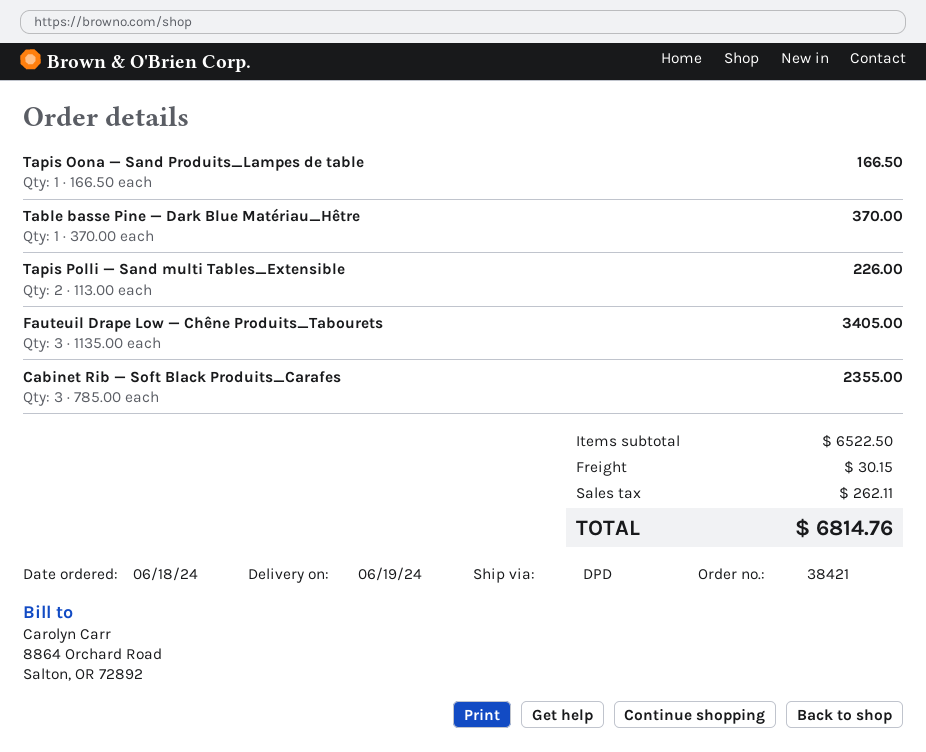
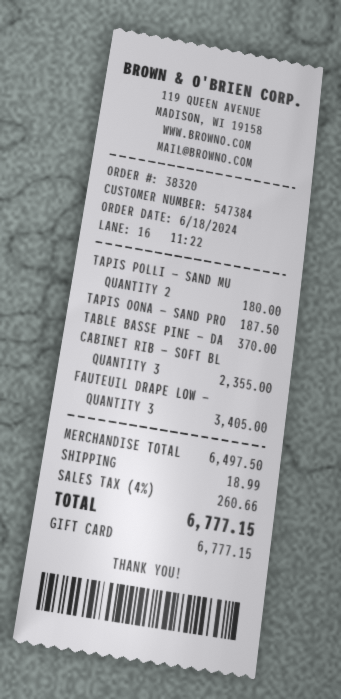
order number: 38421 -> 38320
Tapis Oona — Sand Produits_Lampes de table: 1 for 166.50 -> 1 for 187.50
Tapis Polli — Sand multi Tables_Extensible: 2 for 226.00 -> 2 for 180.00
subtotal: 6522.50 -> 6497.50
shipping: 30.15 -> 18.99
tax: 262.11 -> 260.66
total: 6814.76 -> 6777.15

